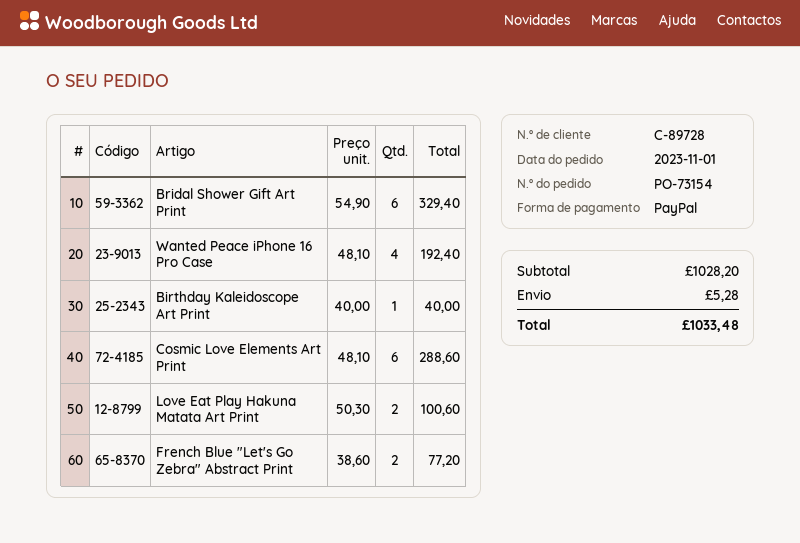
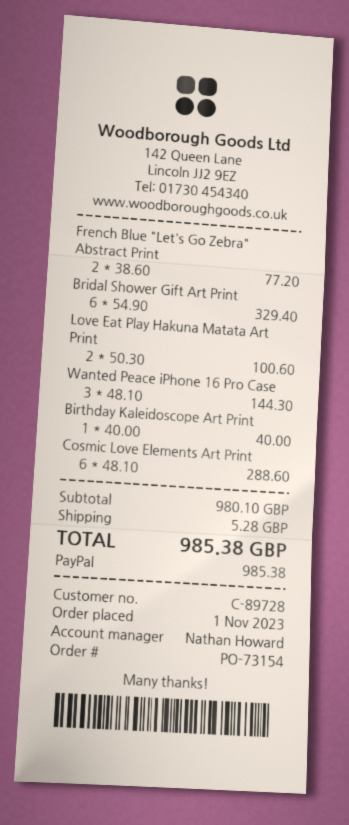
Wanted Peace iPhone 16 Pro Case: 4 x 48.10 = 192.40 -> 3 x 48.10 = 144.30
subtotal: 1028.20 -> 980.10
total: 1033.48 -> 985.38

